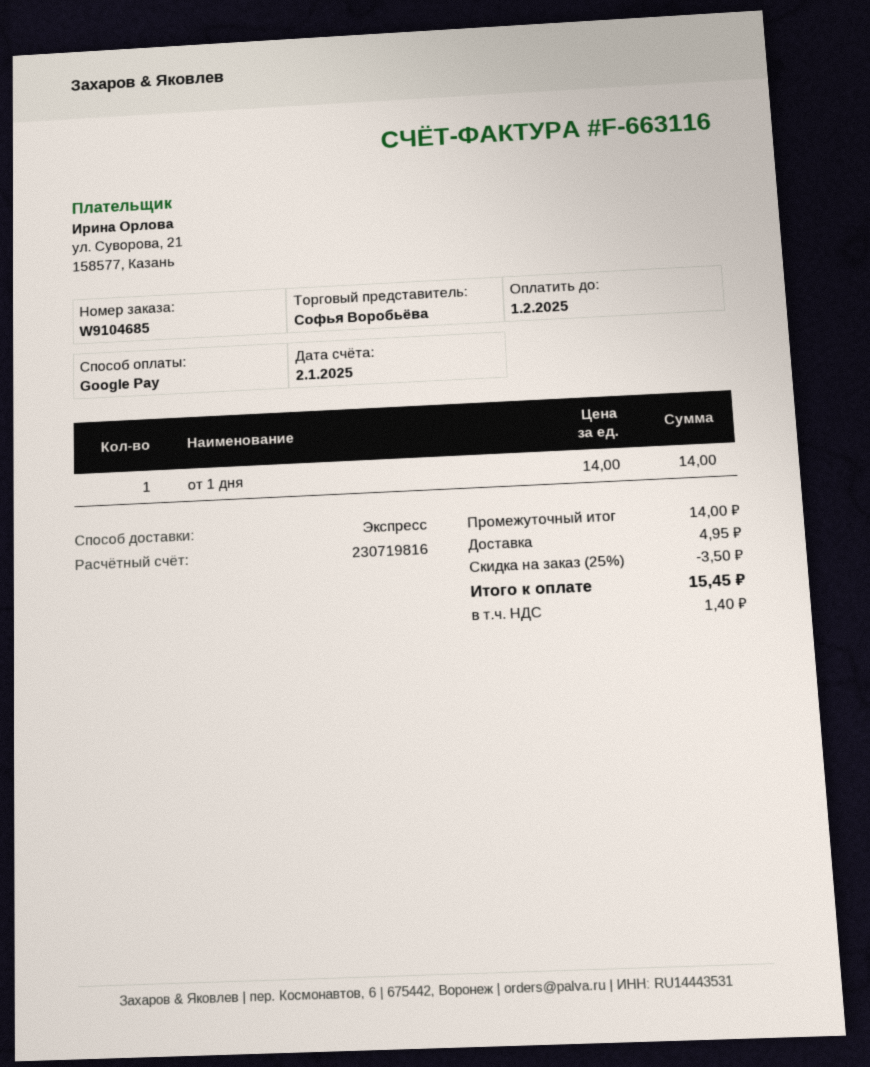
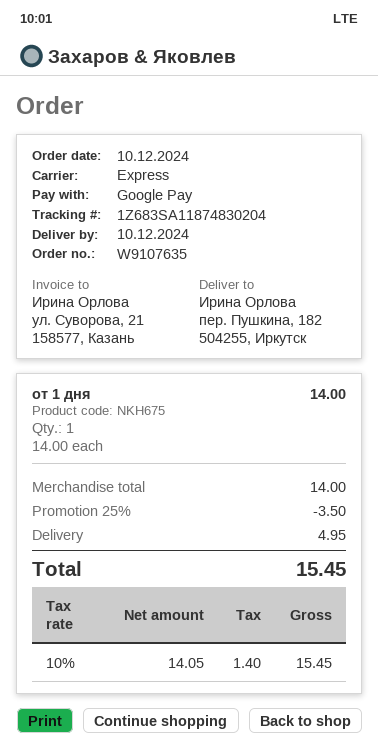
order number: W9104685 -> W9107635

